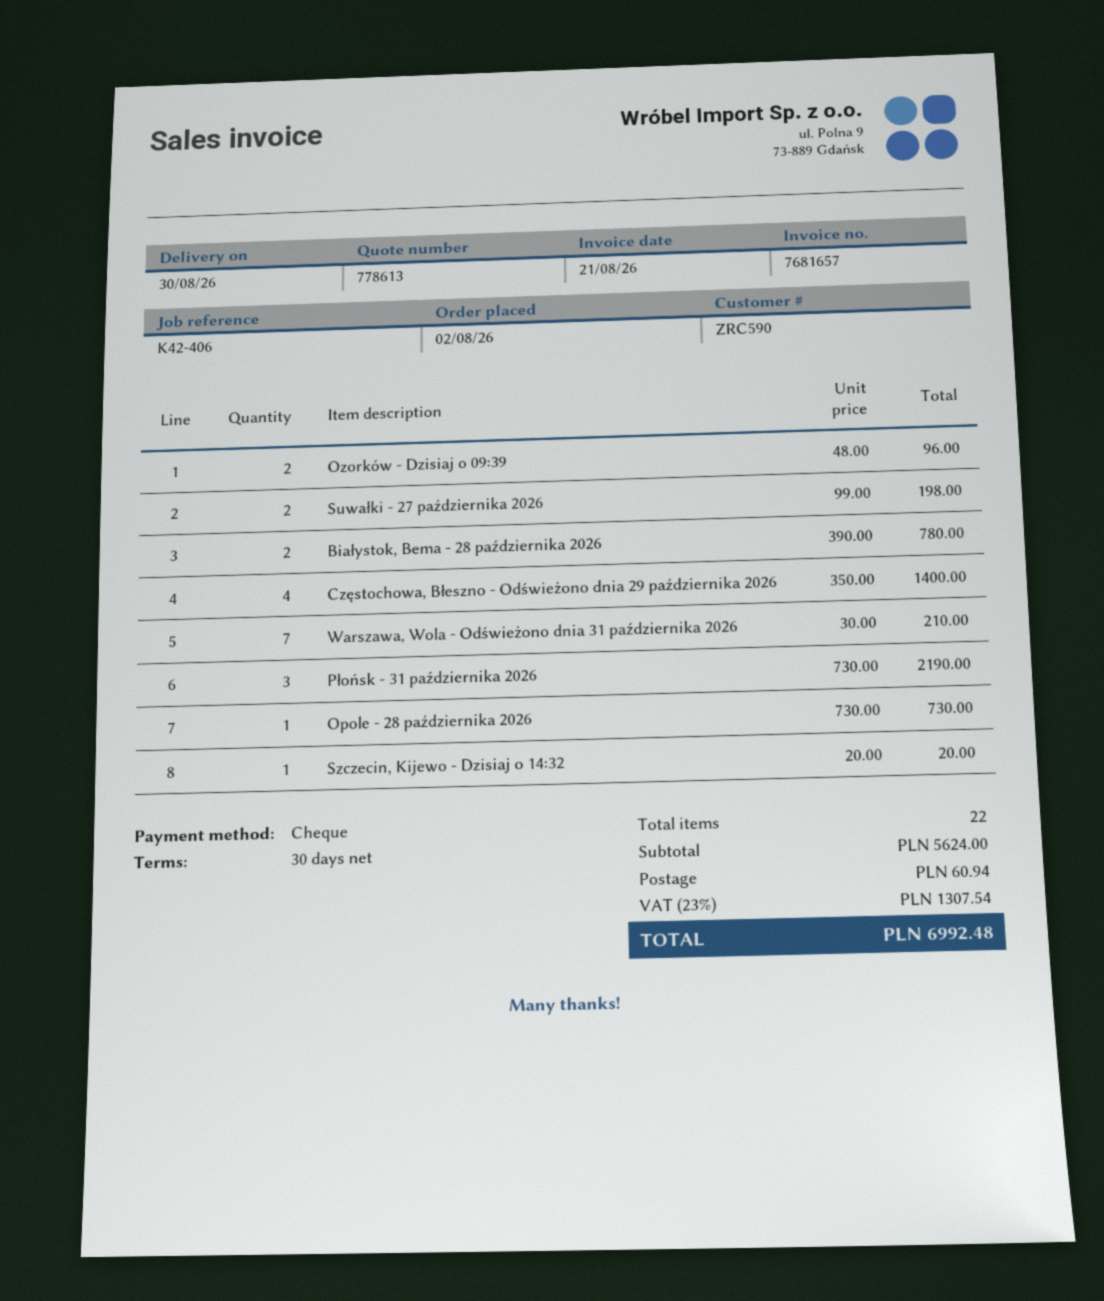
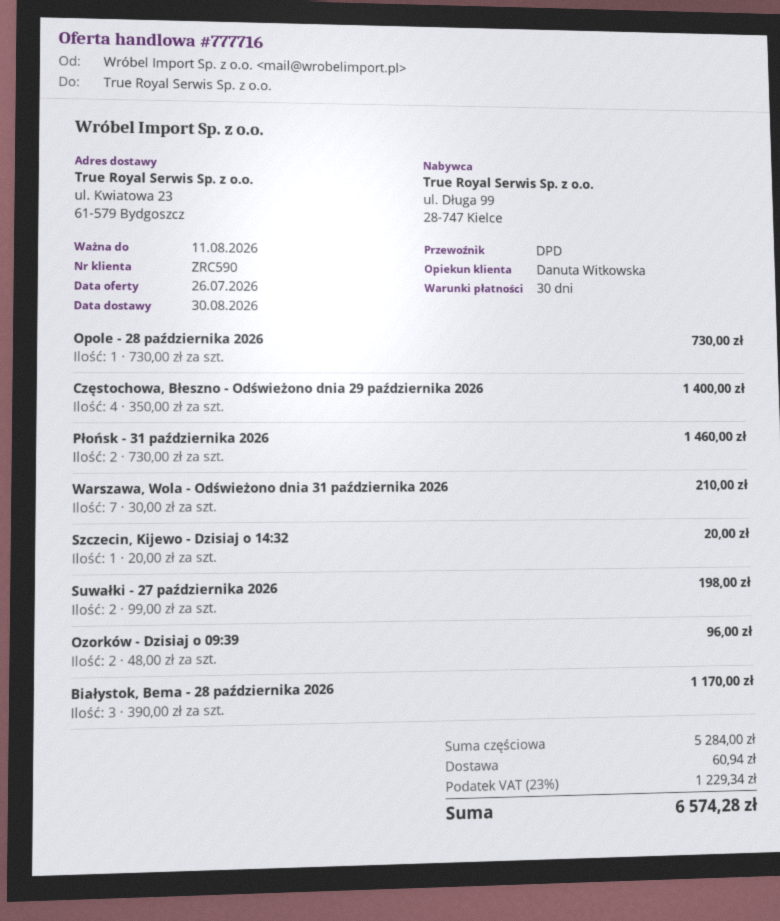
quote number: 778613 -> 777716
Białystok, Bema - 28 października 2026: 2 x 390.00 = 780.00 -> 3 x 390.00 = 1170.00
Płońsk - 31 października 2026: 3 x 730.00 = 2190.00 -> 2 x 730.00 = 1460.00
subtotal: 5624.00 -> 5284.00
tax: 23% = 1307.54 -> 23% = 1229.34
total: 6992.48 -> 6574.28

